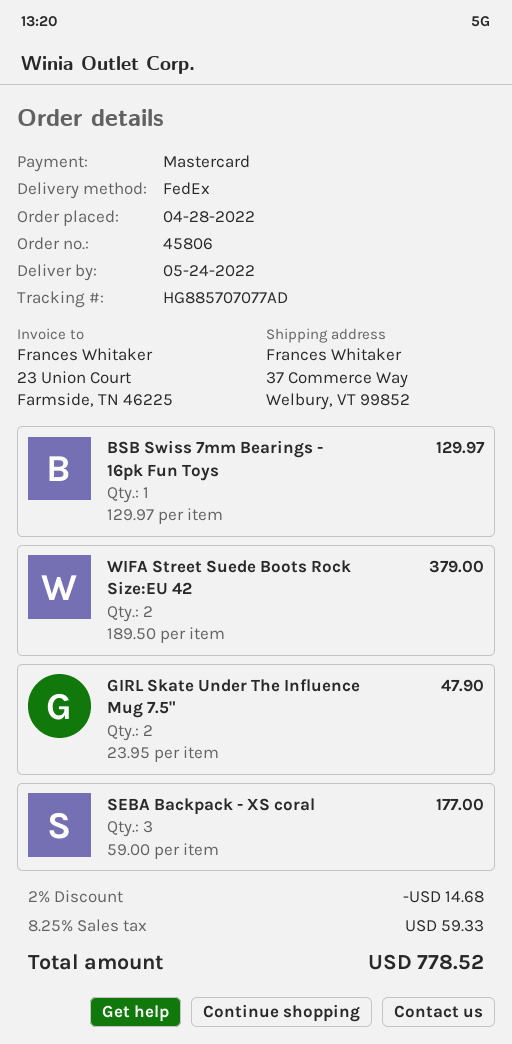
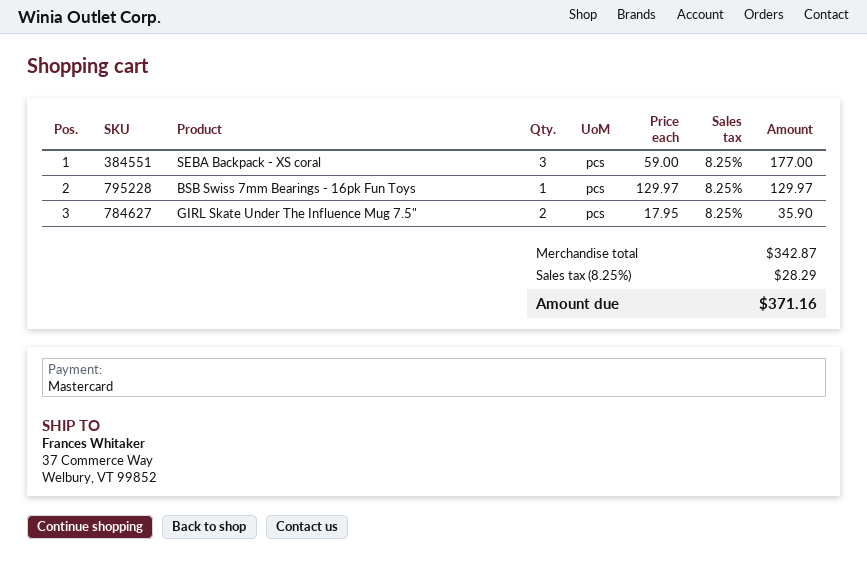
WIFA Street Suede Boots Rock Size:EU 42: 2 x 189.50 = 379.00 -> none
GIRL Skate Under The Influence Mug 7.5": 2 x 23.95 = 47.90 -> 2 x 17.95 = 35.90
discount: 2% = 14.68 -> none
tax: 8.25% = 59.33 -> 8.25% = 28.29
total: 778.52 -> 371.16

